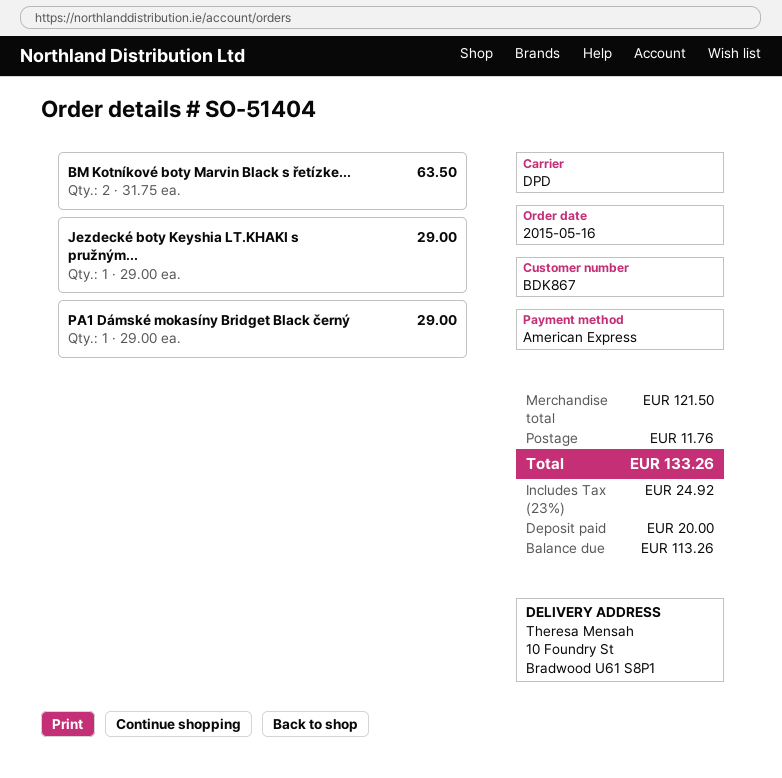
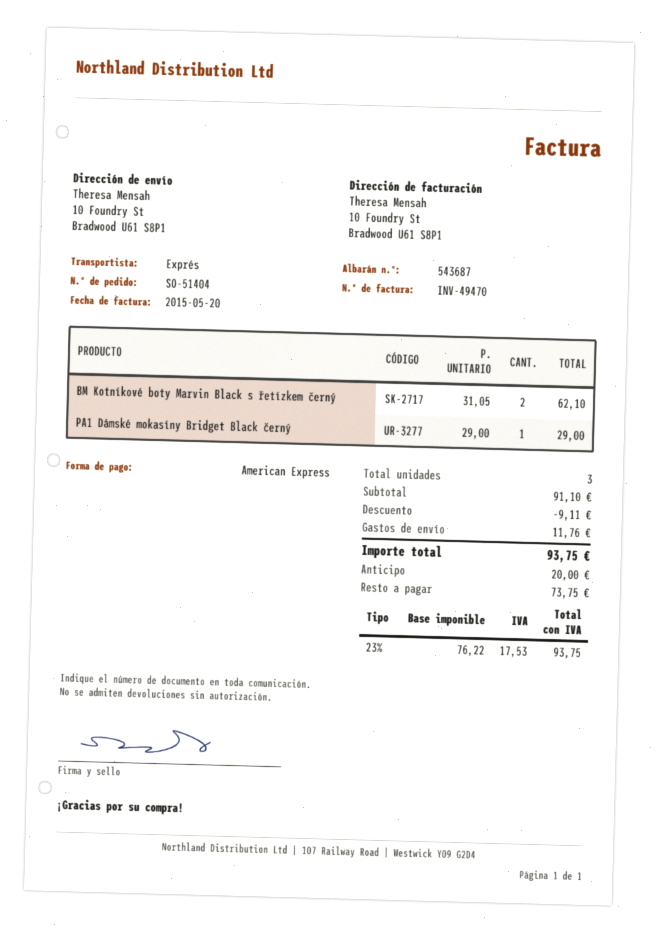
shipping method: DPD -> express
BM Kotníkové boty Marvin Black s řetízke...: 2 x 31.75 = 63.50 -> 2 x 31.05 = 62.10
Jezdecké boty Keyshia LT.KHAKI s pružným...: 1 x 29.00 = 29.00 -> none
subtotal: 121.50 -> 91.10
discount: none -> 9.11
tax: 23% = 24.92 -> 23% = 17.53
total: 133.26 -> 93.75
balance: 113.26 -> 73.75

